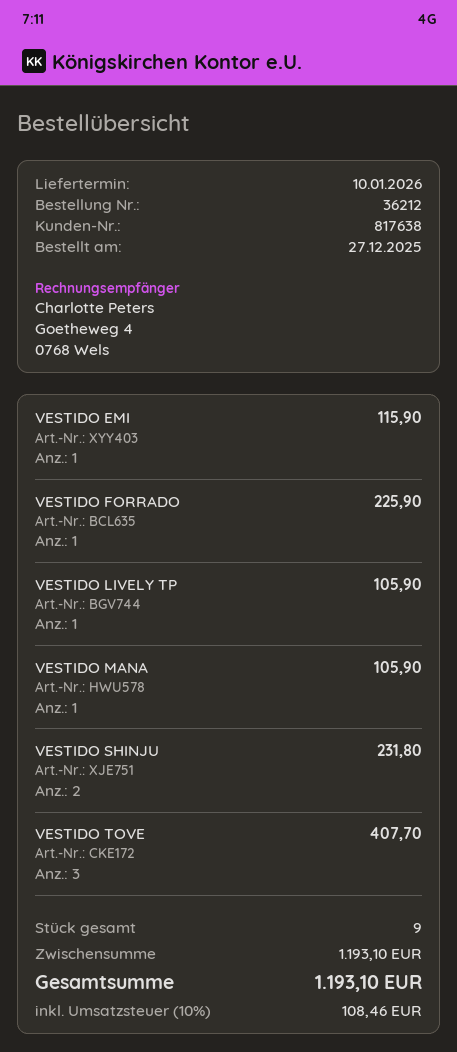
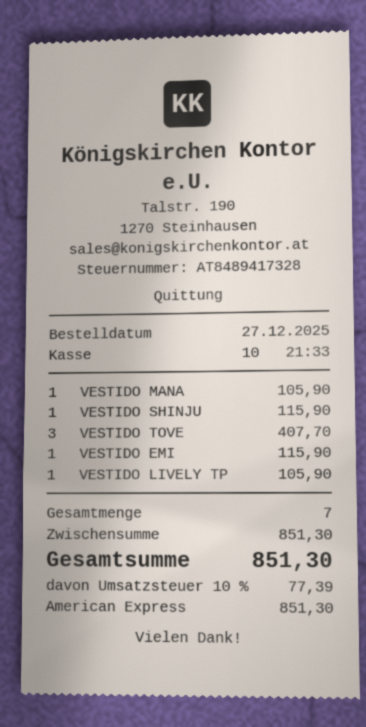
VESTIDO FORRADO: 1 for 225.90 -> none
VESTIDO SHINJU: 2 for 231.80 -> 1 for 115.90
total quantity: 9 -> 7
subtotal: 1193.10 -> 851.30
tax: 10% = 108.46 -> 10% = 77.39
total: 1193.10 -> 851.30

